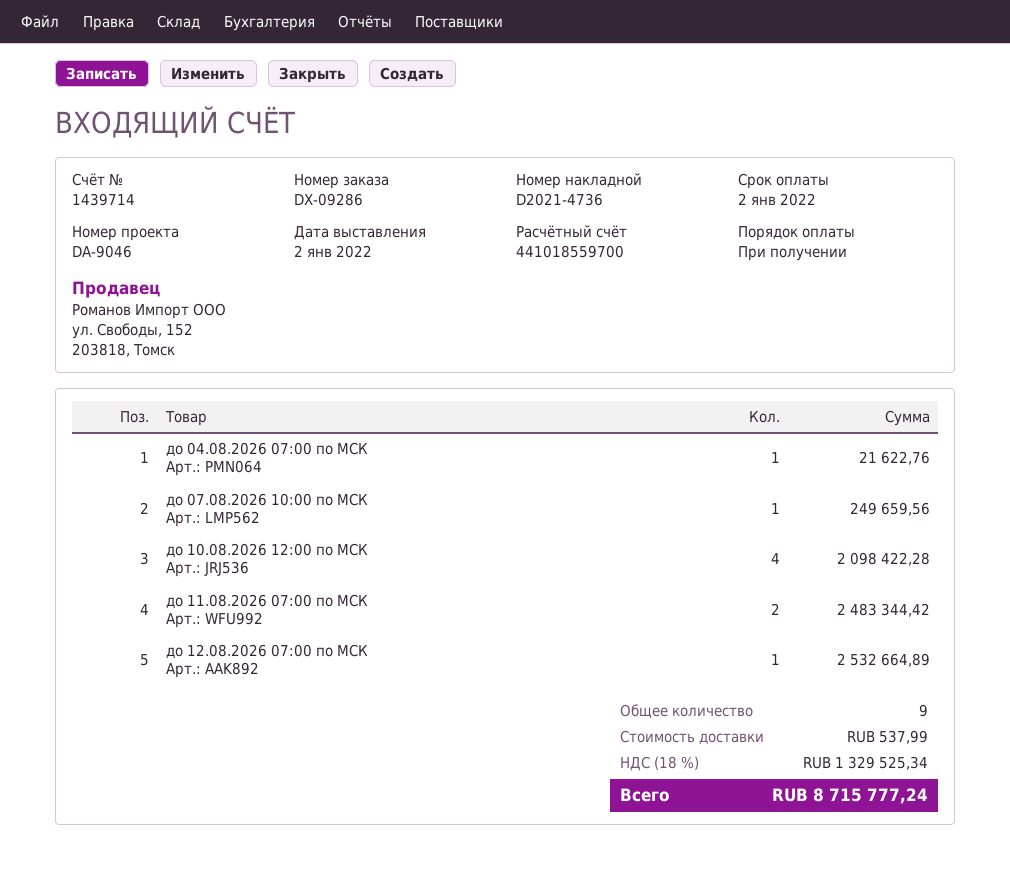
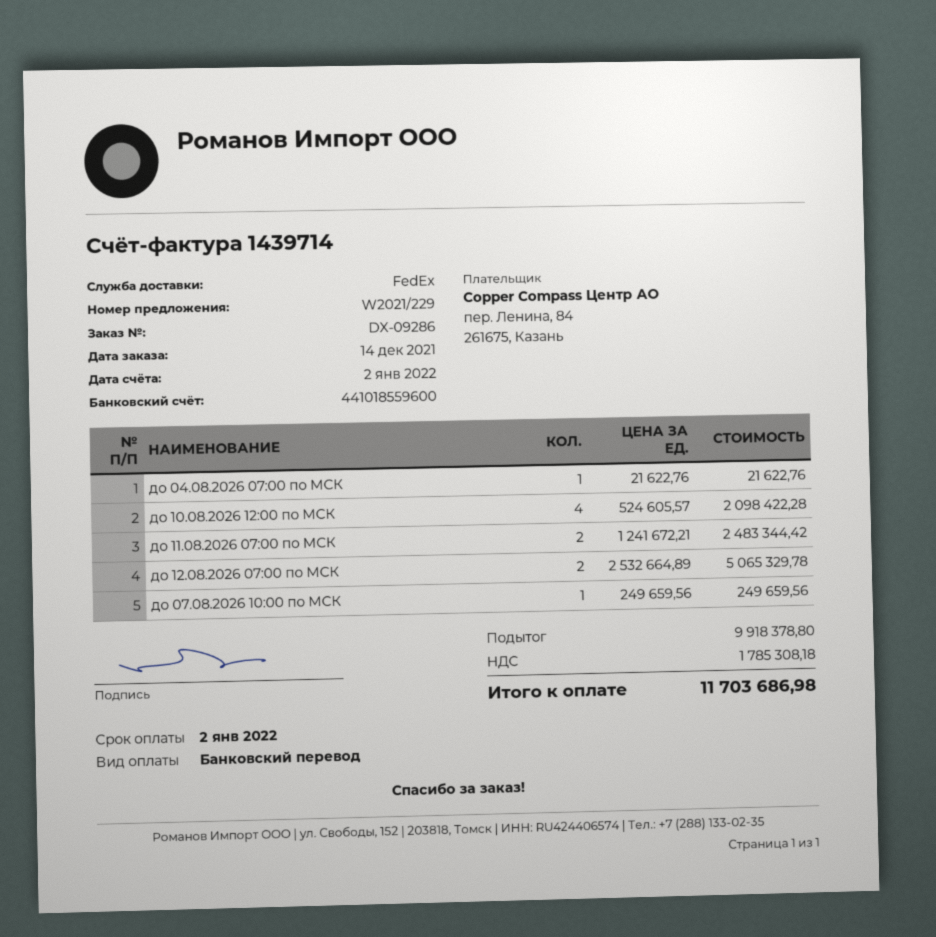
bank account: 441018559700 -> 441018559600
до 12.08.2026 07:00 по МСК: 1 for 2532664.89 -> 2 for 5065329.78
shipping: 537.99 -> none
tax: 1329525.34 -> 1785308.18
total: 8715777.24 -> 11703686.98

